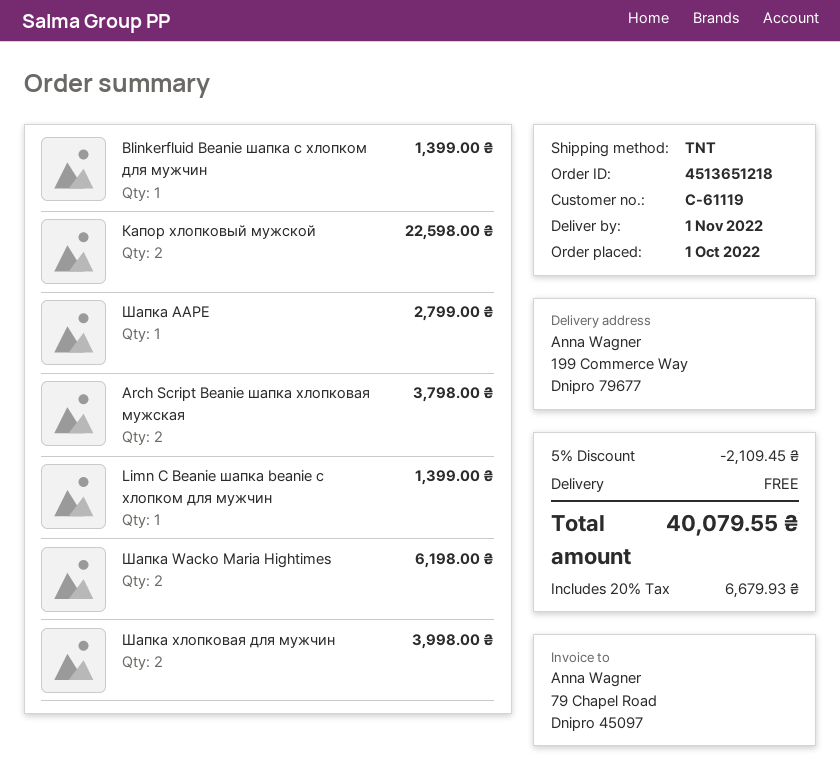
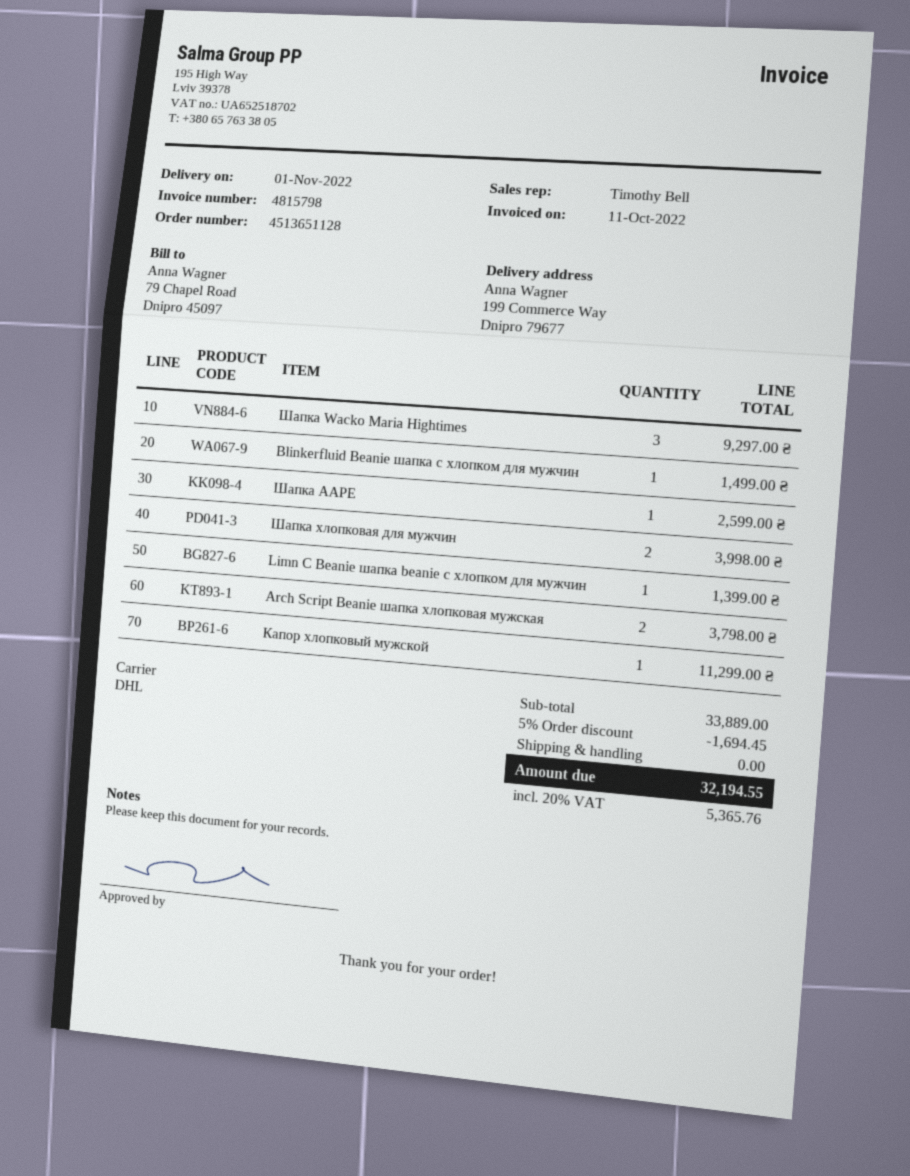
order number: 4513651218 -> 4513651128
shipping method: TNT -> DHL
Blinkerfluid Beanie шапка с хлопком для мужчин: 1 for 1399.00 -> 1 for 1499.00
Капор хлопковый мужской: 2 for 22598.00 -> 1 for 11299.00
Шапка AAPE: 1 for 2799.00 -> 1 for 2599.00
Шапка Wacko Maria Hightimes: 2 for 6198.00 -> 3 for 9297.00
discount: 5% = 2109.45 -> 5% = 1694.45
tax: 20% = 6679.93 -> 20% = 5365.76
total: 40079.55 -> 32194.55

